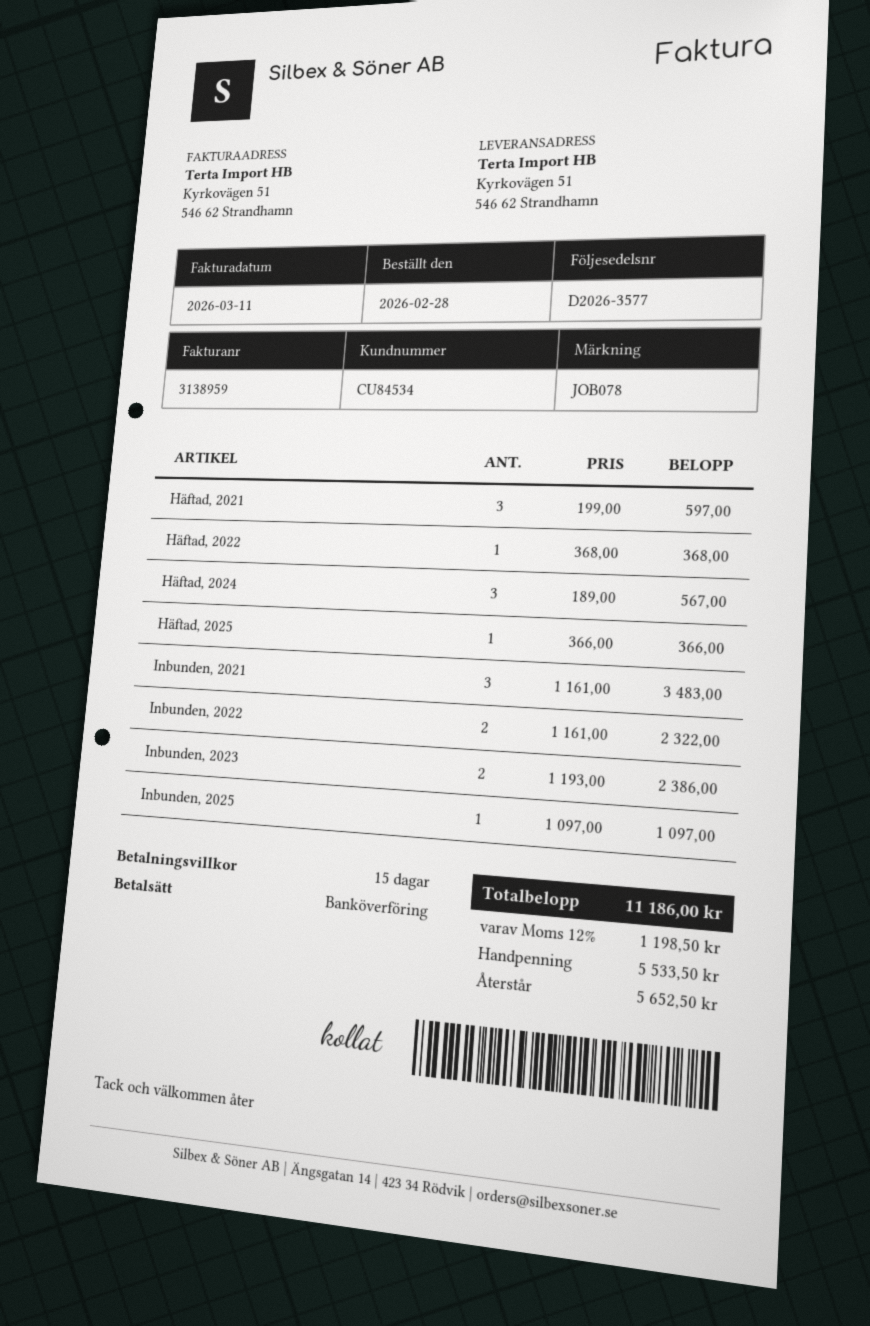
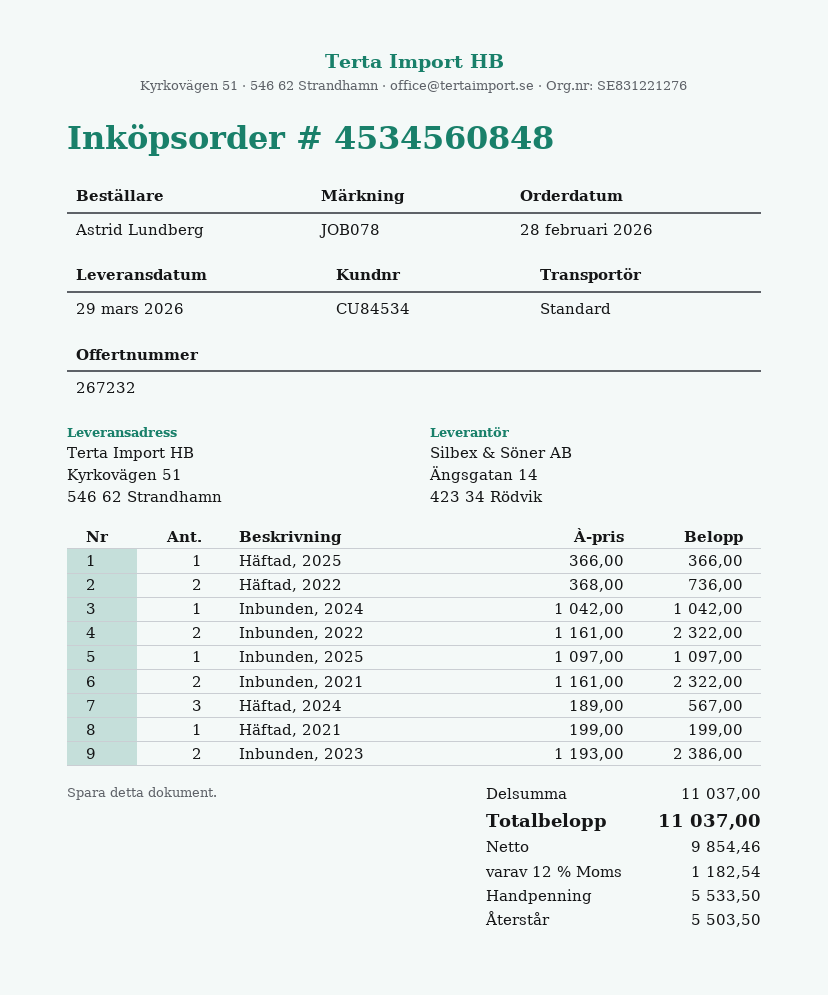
Häftad, 2021: 3 x 199.00 = 597.00 -> 1 x 199.00 = 199.00
Häftad, 2022: 1 x 368.00 = 368.00 -> 2 x 368.00 = 736.00
Inbunden, 2021: 3 x 1161.00 = 3483.00 -> 2 x 1161.00 = 2322.00
Inbunden, 2024: none -> 1 x 1042.00 = 1042.00
tax: 12% = 1198.50 -> 12% = 1182.54
total: 11186.00 -> 11037.00
balance: 5652.50 -> 5503.50

